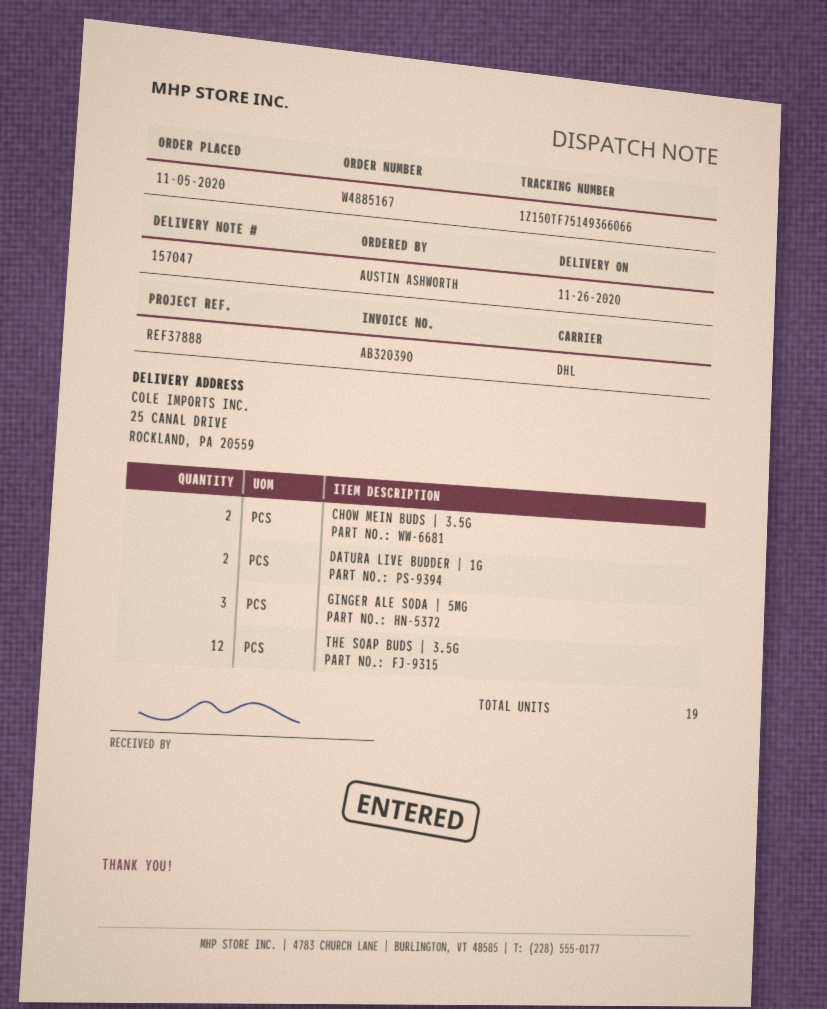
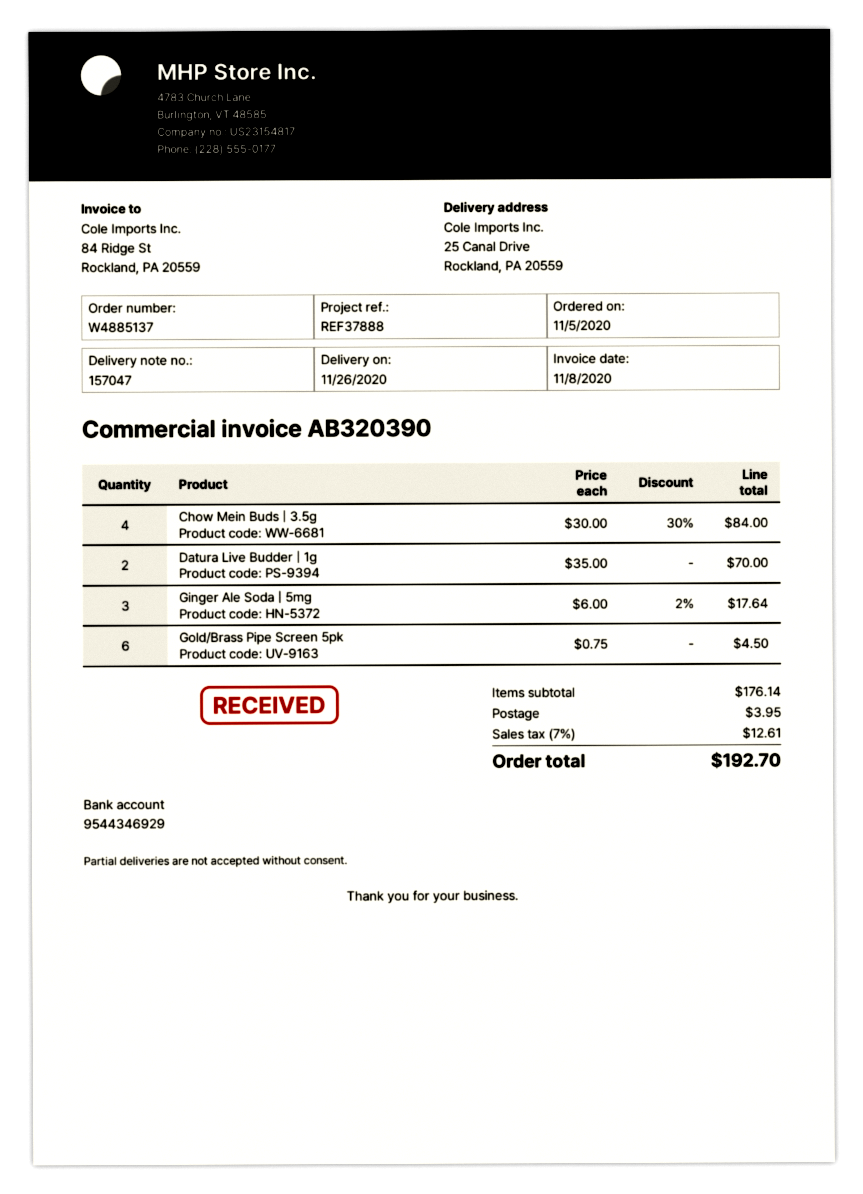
order number: W4885167 -> W4885137
CHOW MEIN BUDS | 3.5G: 2 -> 4
THE SOAP BUDS | 3.5G: 12 -> none
Gold/Brass Pipe Screen 5pk: none -> 6

